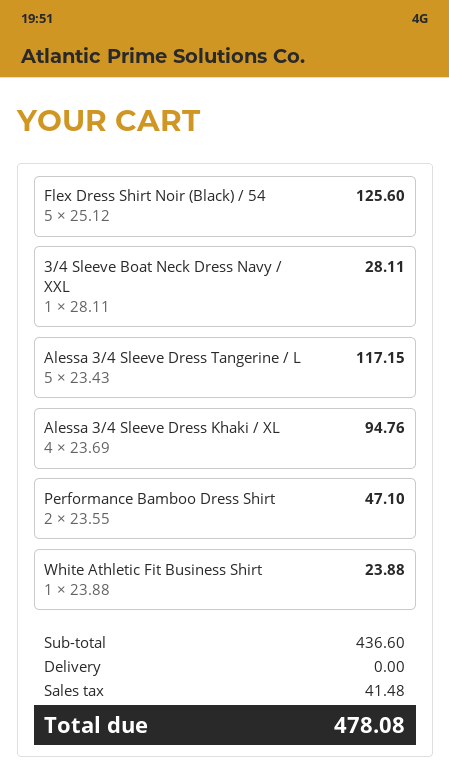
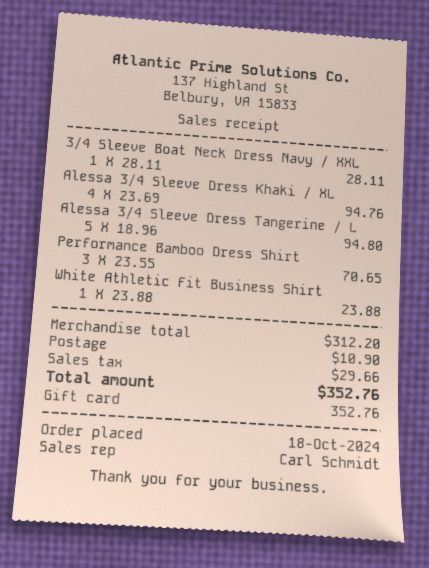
Flex Dress Shirt Noir (Black) / 54: 5 x 25.12 = 125.60 -> none
Alessa 3/4 Sleeve Dress Tangerine / L: 5 x 23.43 = 117.15 -> 5 x 18.96 = 94.80
Performance Bamboo Dress Shirt: 2 x 23.55 = 47.10 -> 3 x 23.55 = 70.65
subtotal: 436.60 -> 312.20
shipping: 0.00 -> 10.90
tax: 41.48 -> 29.66
total: 478.08 -> 352.76

